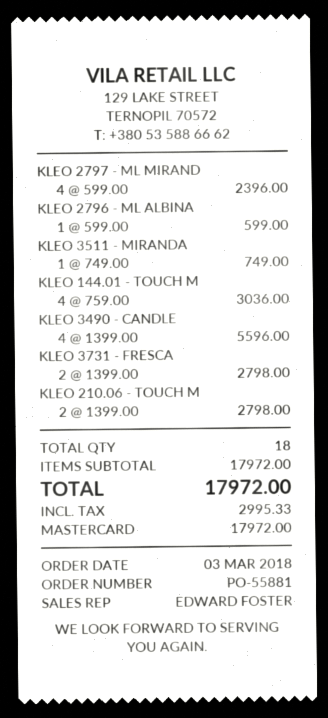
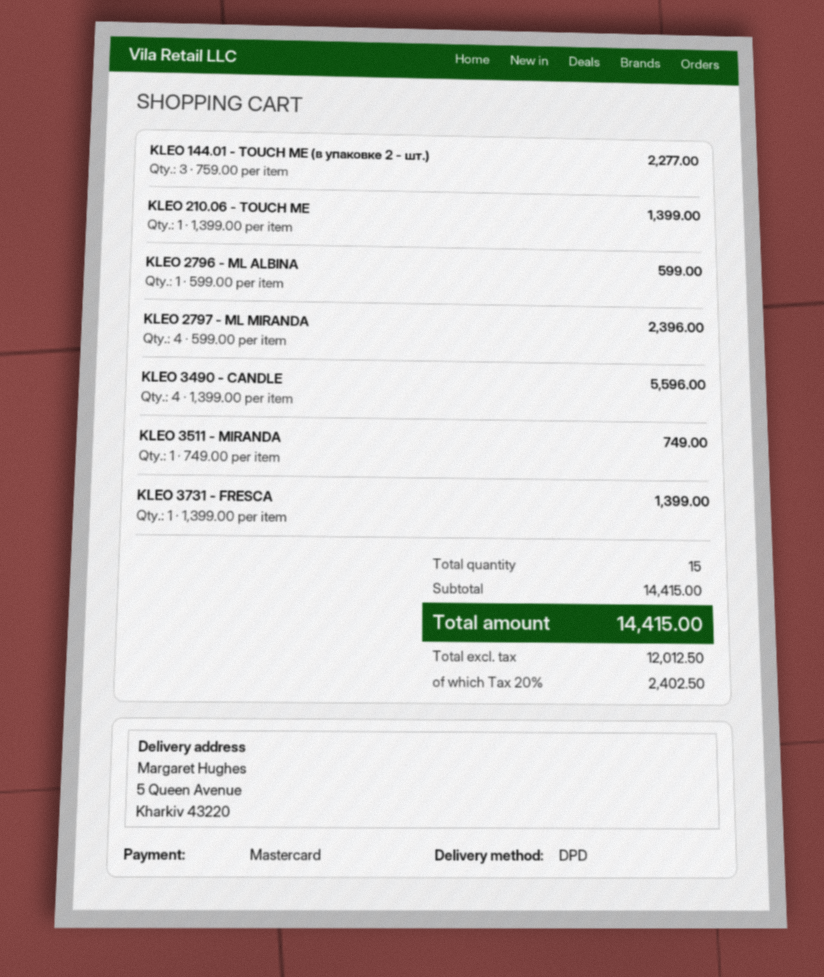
KLEO 144.01 - TOUCH M: 4 x 759.00 = 3036.00 -> 3 x 759.00 = 2277.00
KLEO 3731 - FRESCA: 2 x 1399.00 = 2798.00 -> 1 x 1399.00 = 1399.00
KLEO 210.06 - TOUCH M: 2 x 1399.00 = 2798.00 -> 1 x 1399.00 = 1399.00
total quantity: 18 -> 15
subtotal: 17972.00 -> 14415.00
tax: 2995.33 -> 2402.50
total: 17972.00 -> 14415.00

